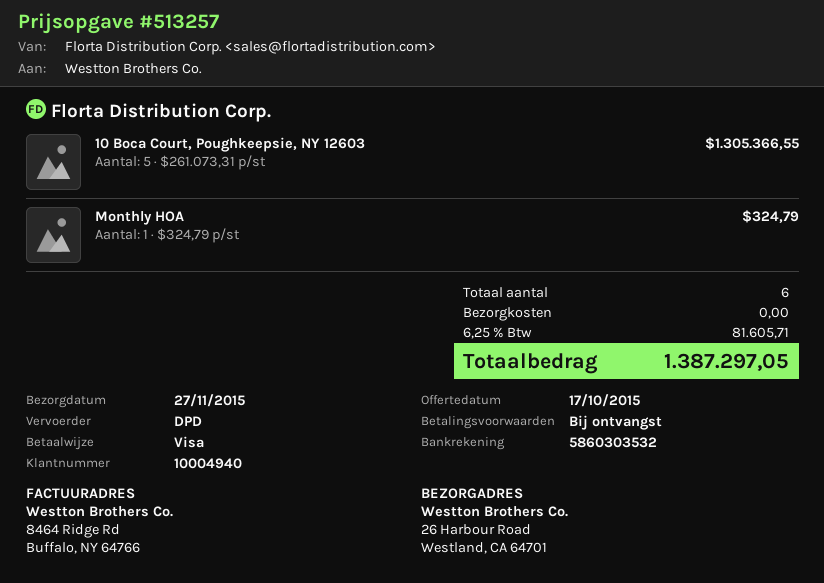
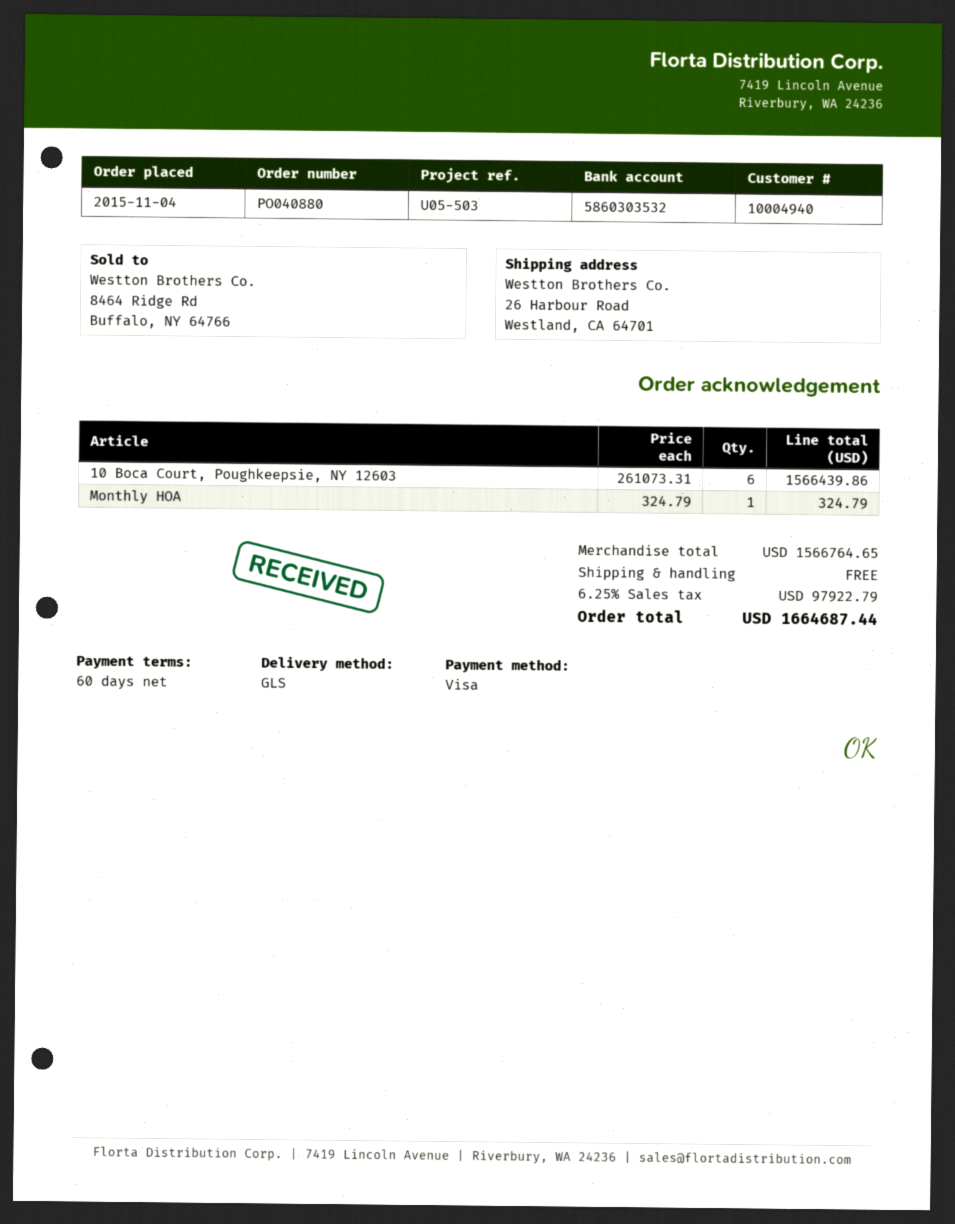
payment terms: on receipt -> 60 days
shipping method: DPD -> GLS
10 Boca Court, Poughkeepsie, NY 12603: 5 x 261073.31 = 1305366.55 -> 6 x 261073.31 = 1566439.86
tax: 6.25% = 81605.71 -> 6.25% = 97922.79
total: 1387297.05 -> 1664687.44

